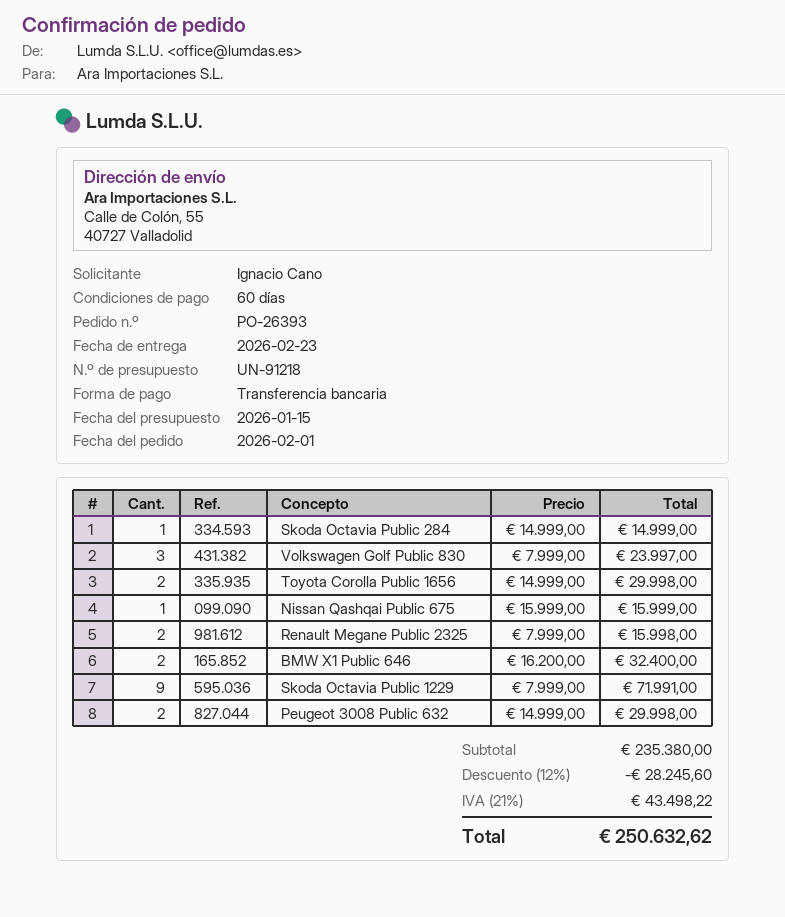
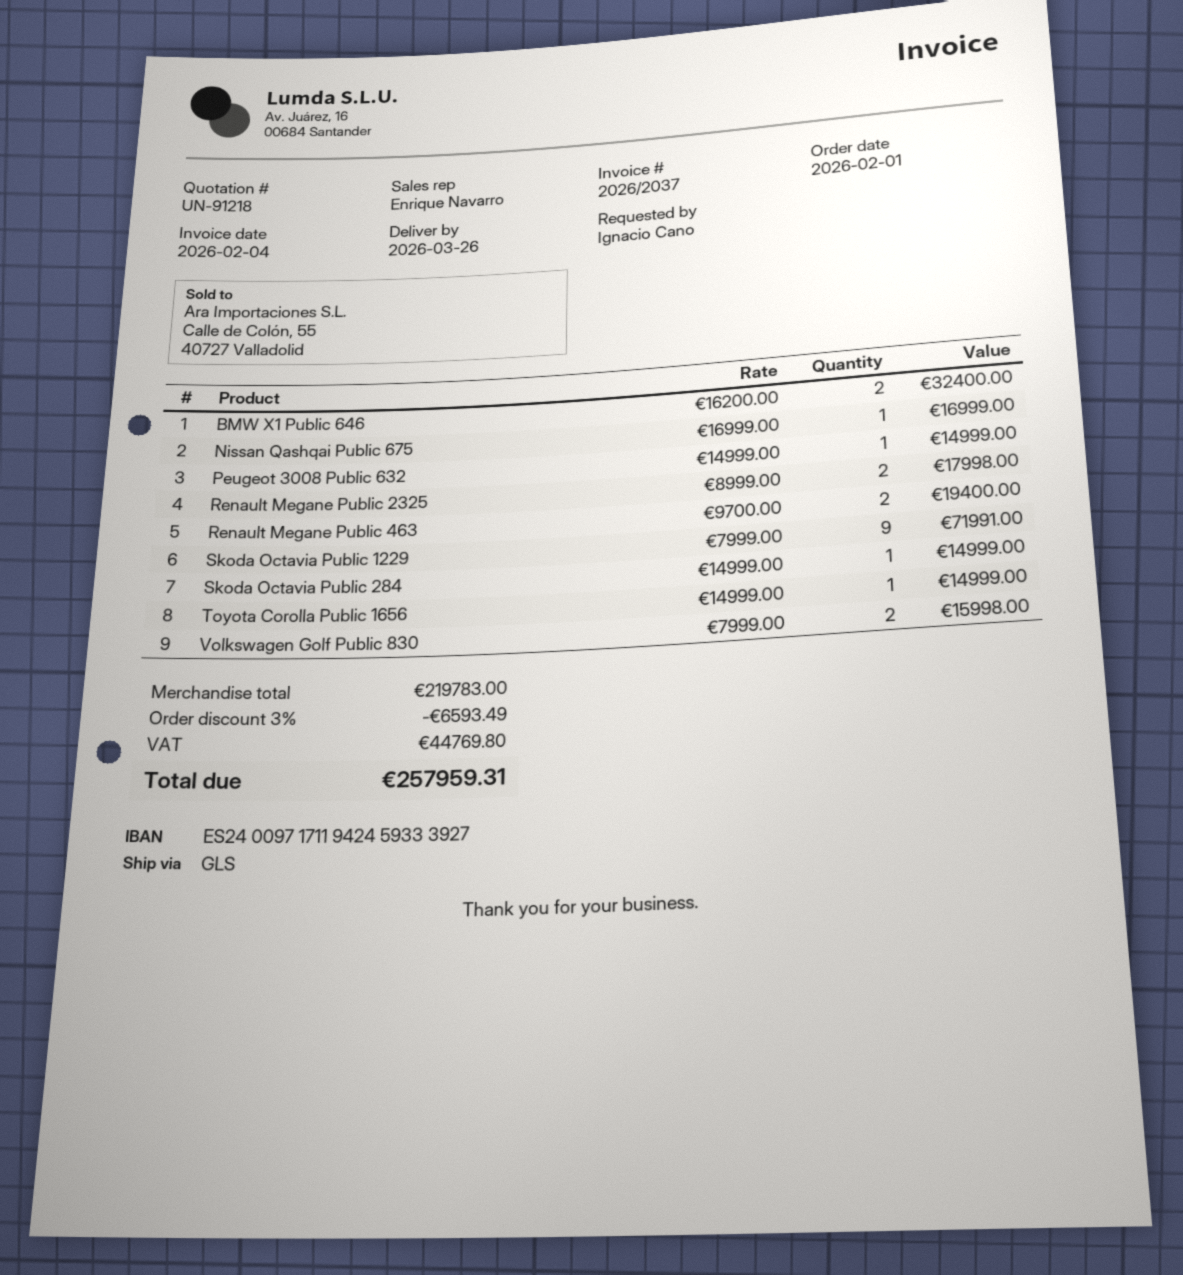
delivery date: 2026-02-23 -> 2026-03-26
Volkswagen Golf Public 830: 3 x 7999.00 = 23997.00 -> 2 x 7999.00 = 15998.00
Toyota Corolla Public 1656: 2 x 14999.00 = 29998.00 -> 1 x 14999.00 = 14999.00
Nissan Qashqai Public 675: 1 x 15999.00 = 15999.00 -> 1 x 16999.00 = 16999.00
Renault Megane Public 2325: 2 x 7999.00 = 15998.00 -> 2 x 8999.00 = 17998.00
Peugeot 3008 Public 632: 2 x 14999.00 = 29998.00 -> 1 x 14999.00 = 14999.00
Renault Megane Public 463: none -> 2 x 9700.00 = 19400.00
subtotal: 235380.00 -> 219783.00
discount: 12% = 28245.60 -> 3% = 6593.49
tax: 43498.22 -> 44769.80
total: 250632.62 -> 257959.31

